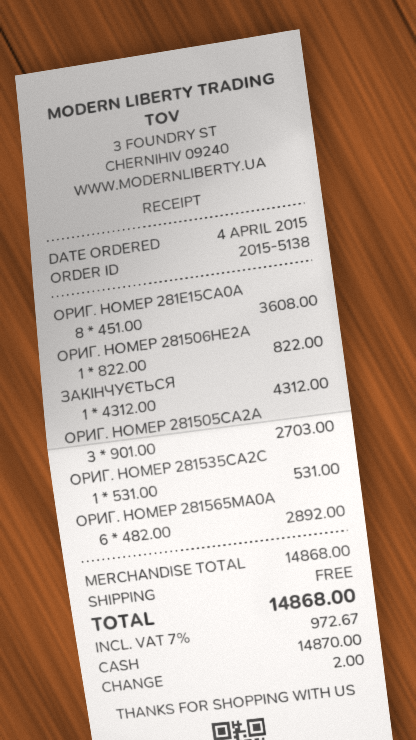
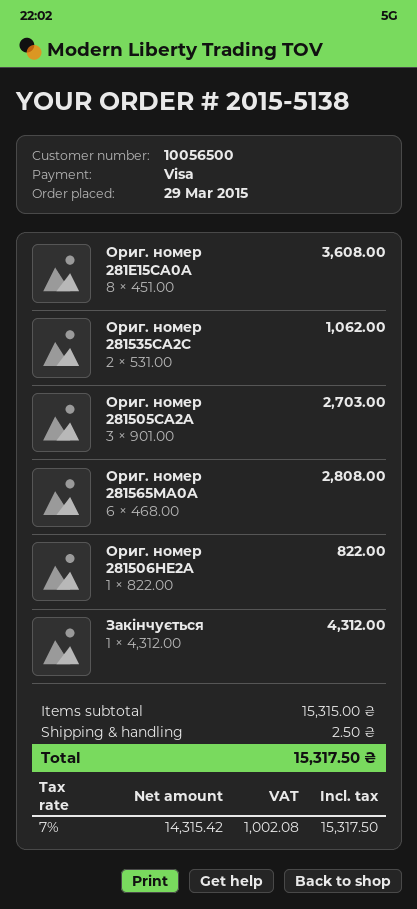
order date: 2015-04-04 -> 2015-03-29
payment method: cash -> Visa
ОРИГ. НОМЕР 281535CA2C: 1 x 531.00 = 531.00 -> 2 x 531.00 = 1062.00
ОРИГ. НОМЕР 281565MA0A: 6 x 482.00 = 2892.00 -> 6 x 468.00 = 2808.00
subtotal: 14868.00 -> 15315.00
shipping: 0.00 -> 2.50
tax: 7% = 972.67 -> 7% = 1002.08
total: 14868.00 -> 15317.50

